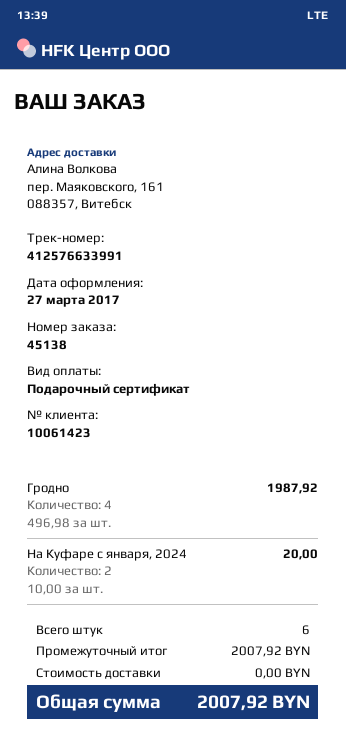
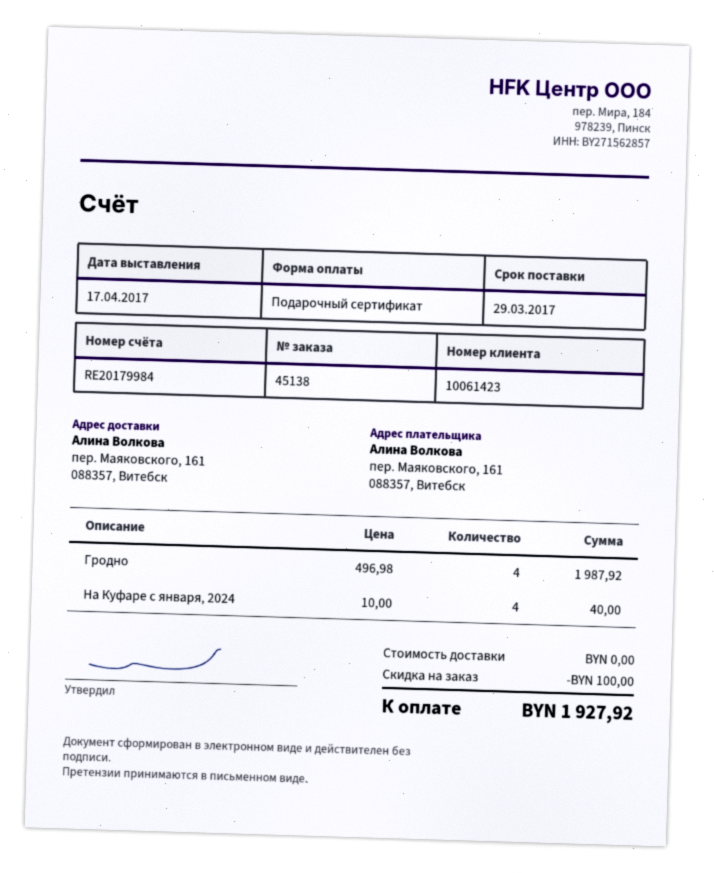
На Куфаре с января, 2024: 2 x 10.00 = 20.00 -> 4 x 10.00 = 40.00
discount: none -> 100.00
total: 2007.92 -> 1927.92

